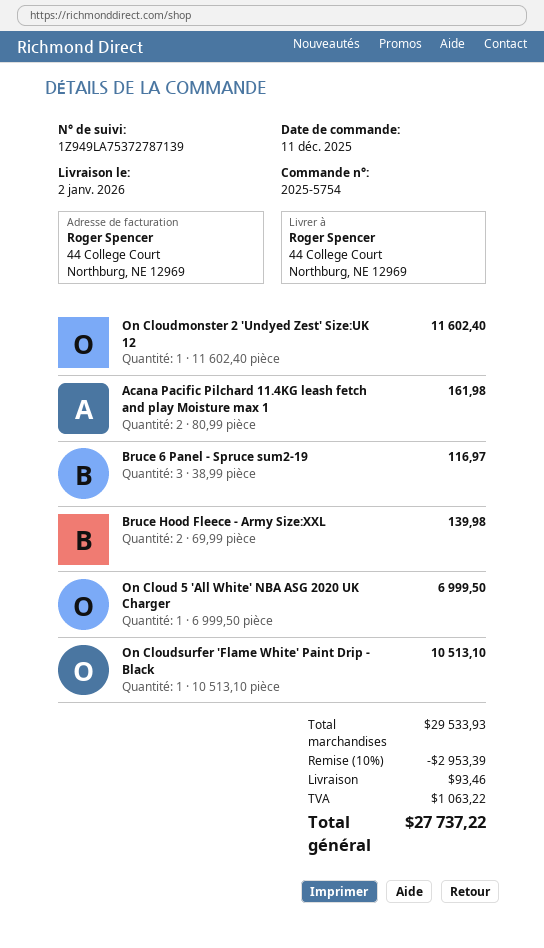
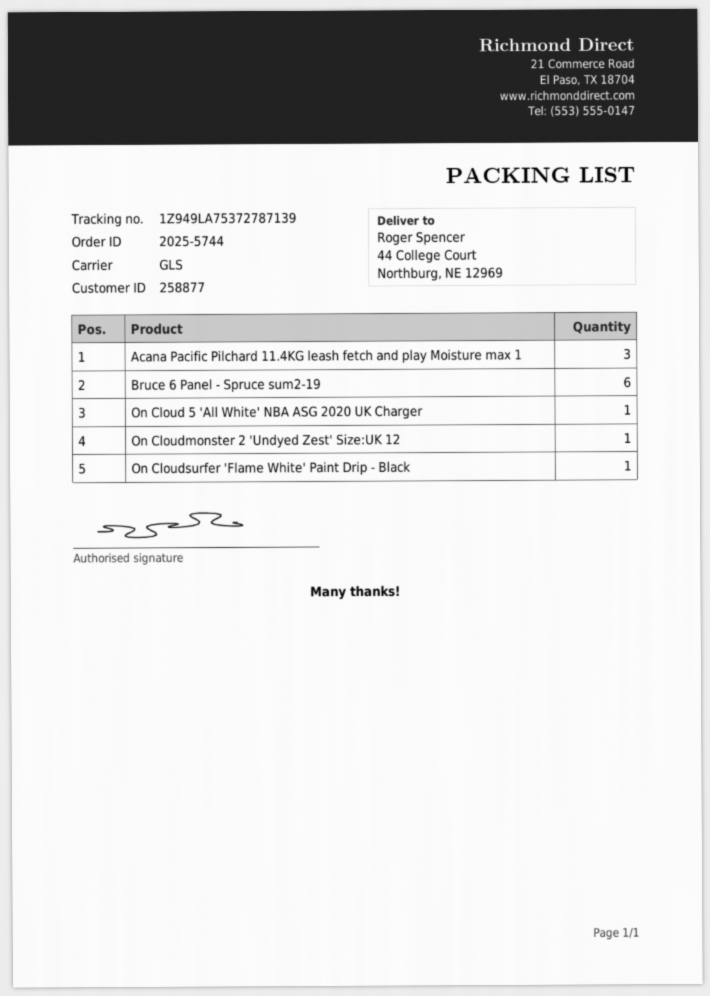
order number: 2025-5754 -> 2025-5744
Acana Pacific Pilchard 11.4KG leash fetch and play Moisture max 1: 2 -> 3
Bruce 6 Panel - Spruce sum2-19: 3 -> 6
Bruce Hood Fleece - Army Size:XXL: 2 -> none

